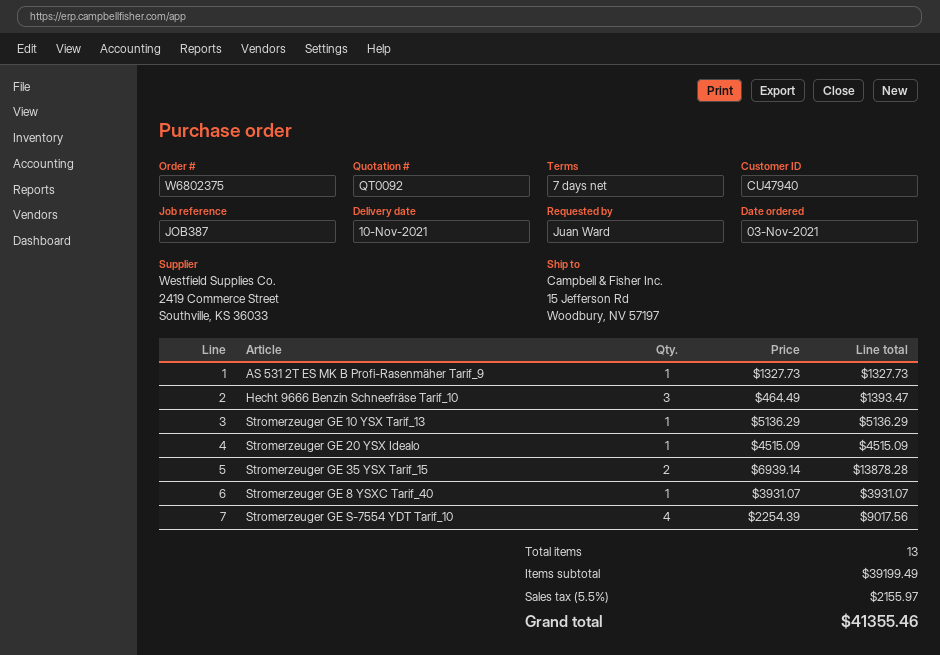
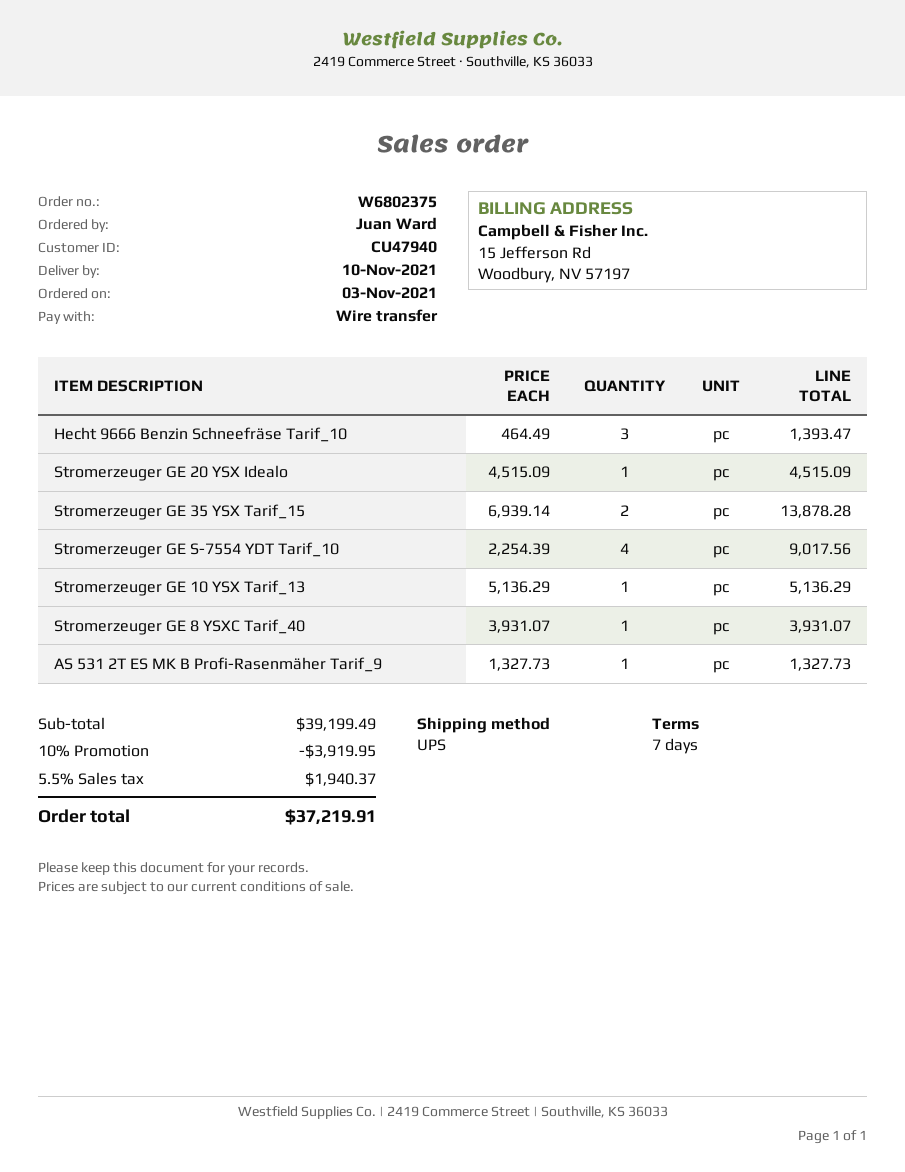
discount: none -> 10% = 3919.95
tax: 5.5% = 2155.97 -> 5.5% = 1940.37
total: 41355.46 -> 37219.91

